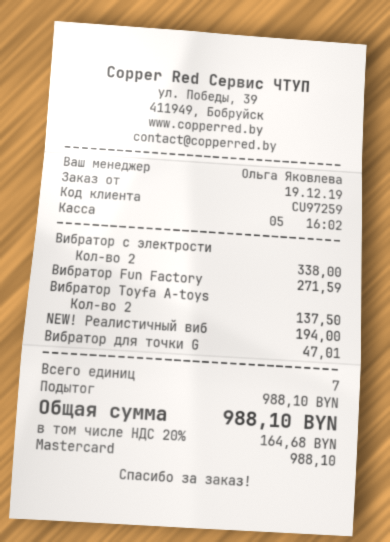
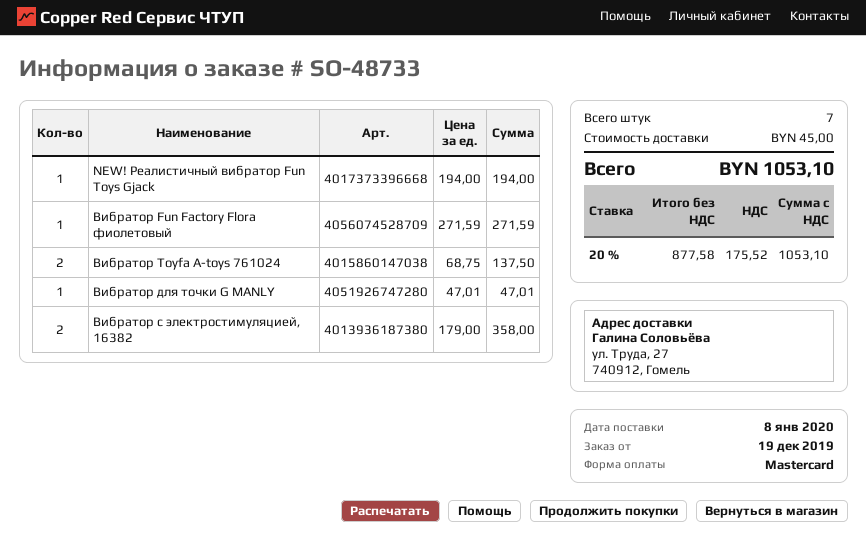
Вибратор с электрости: 2 for 338.00 -> 2 for 358.00
shipping: none -> 45.00
tax: 20% = 164.68 -> 20% = 175.52
total: 988.10 -> 1053.10

